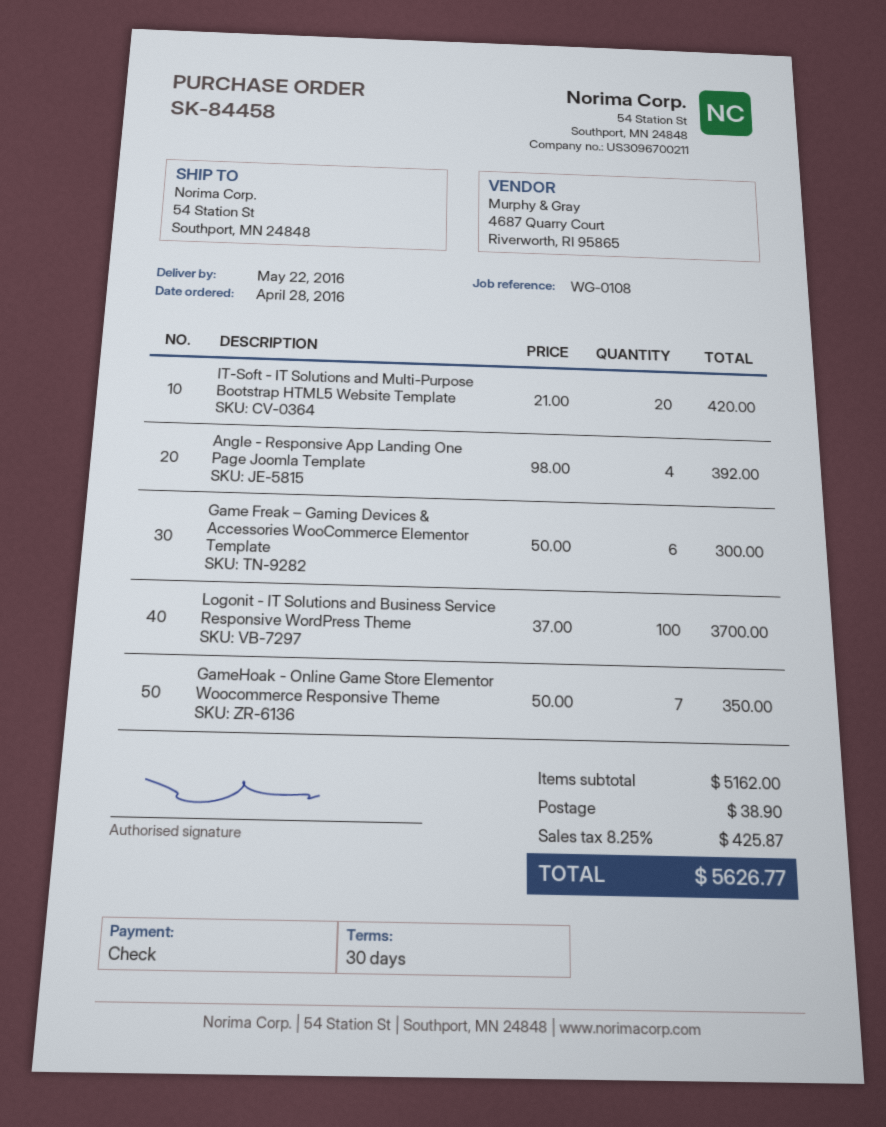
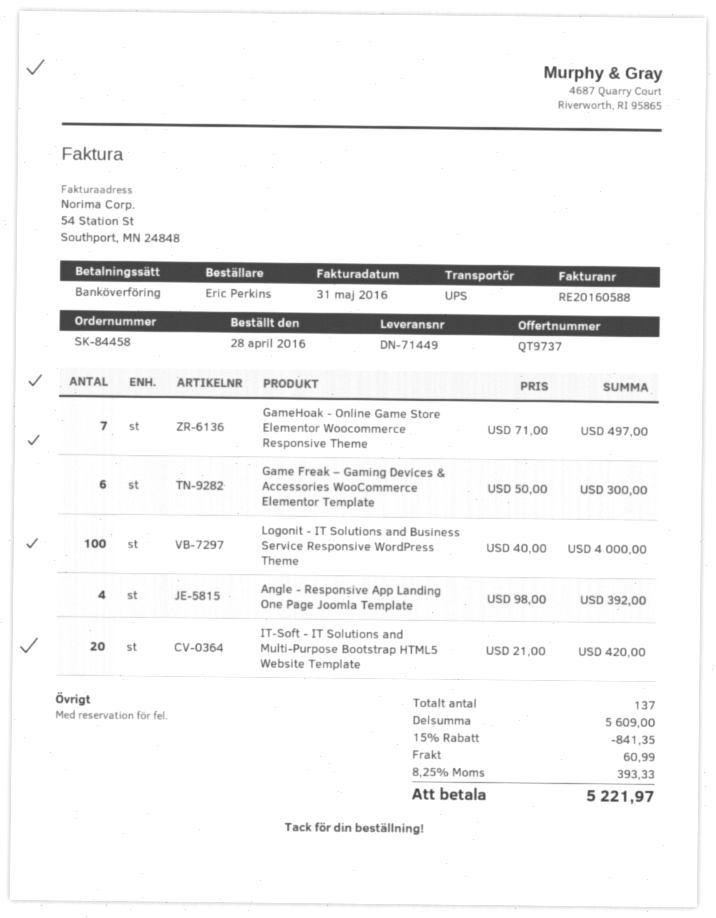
payment method: cheque -> bank transfer
Logonit - IT Solutions and Business Service Responsive WordPress Theme: 100 x 37.00 = 3700.00 -> 100 x 40.00 = 4000.00
GameHoak - Online Game Store Elementor Woocommerce Responsive Theme: 7 x 50.00 = 350.00 -> 7 x 71.00 = 497.00
subtotal: 5162.00 -> 5609.00
discount: none -> 15% = 841.35
shipping: 38.90 -> 60.99
tax: 8.25% = 425.87 -> 8.25% = 393.33
total: 5626.77 -> 5221.97

